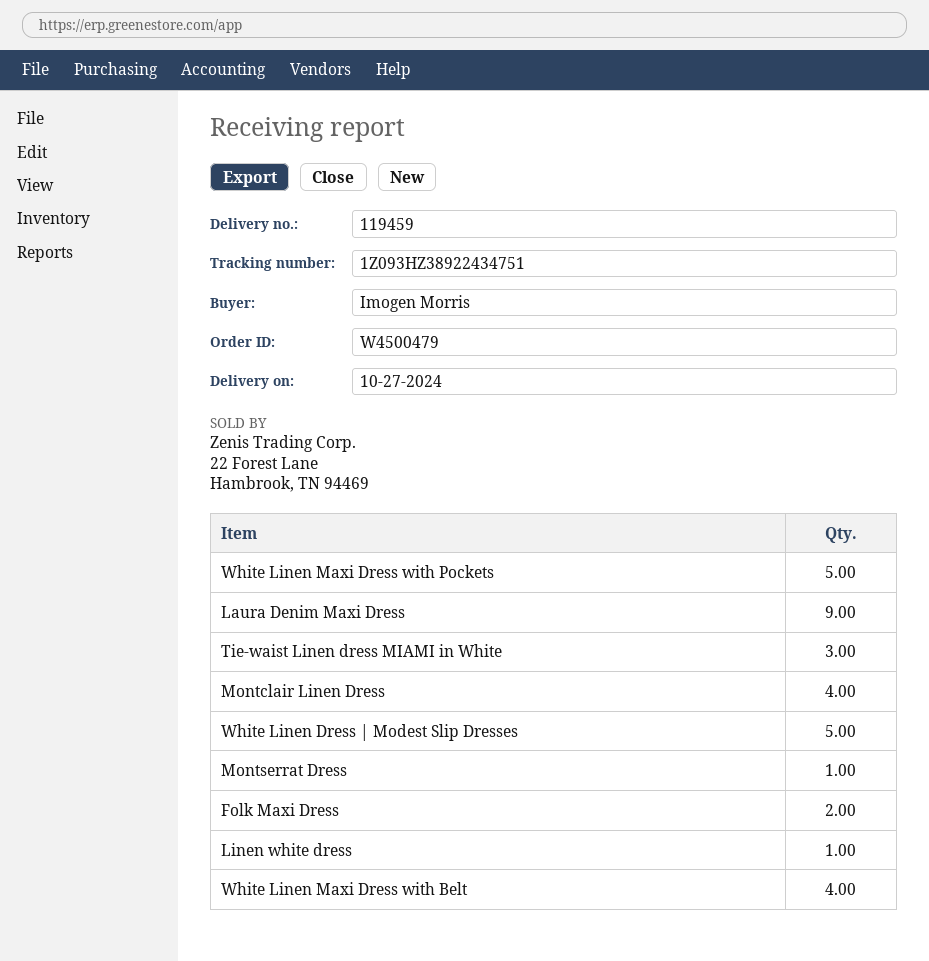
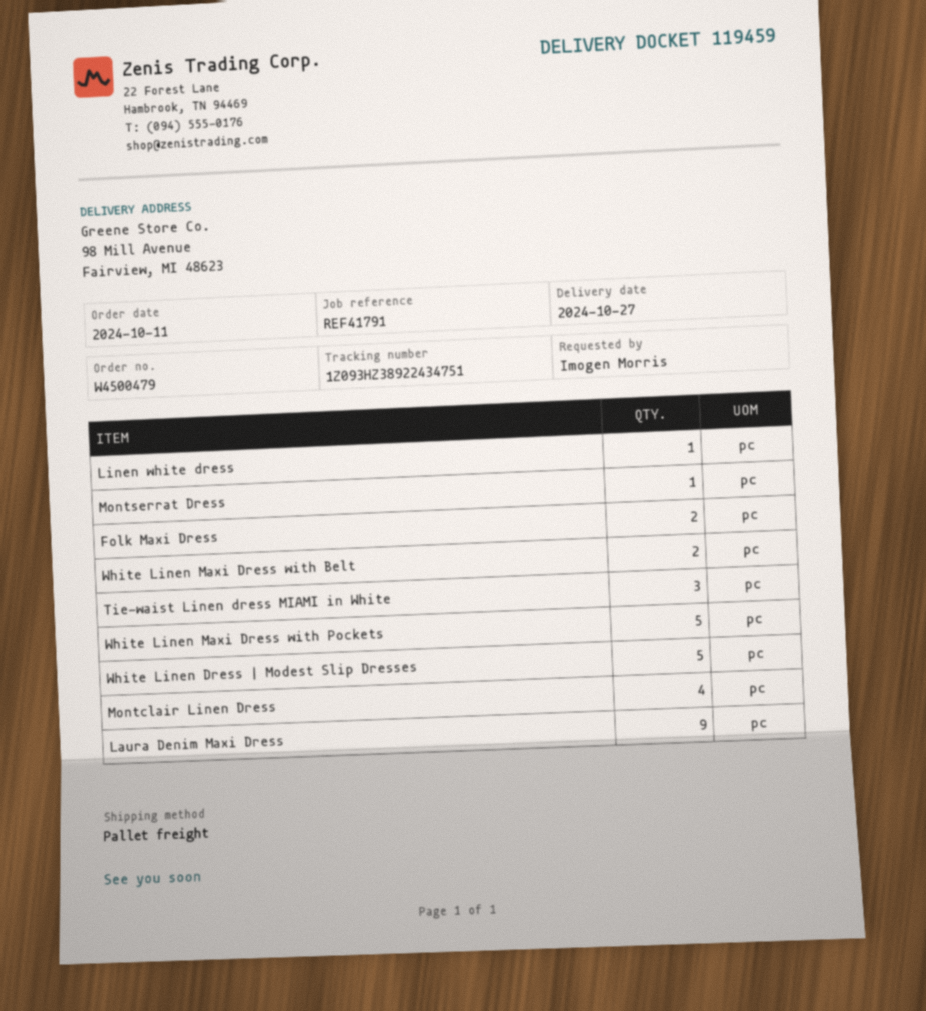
White Linen Maxi Dress with Belt: 4 -> 2

